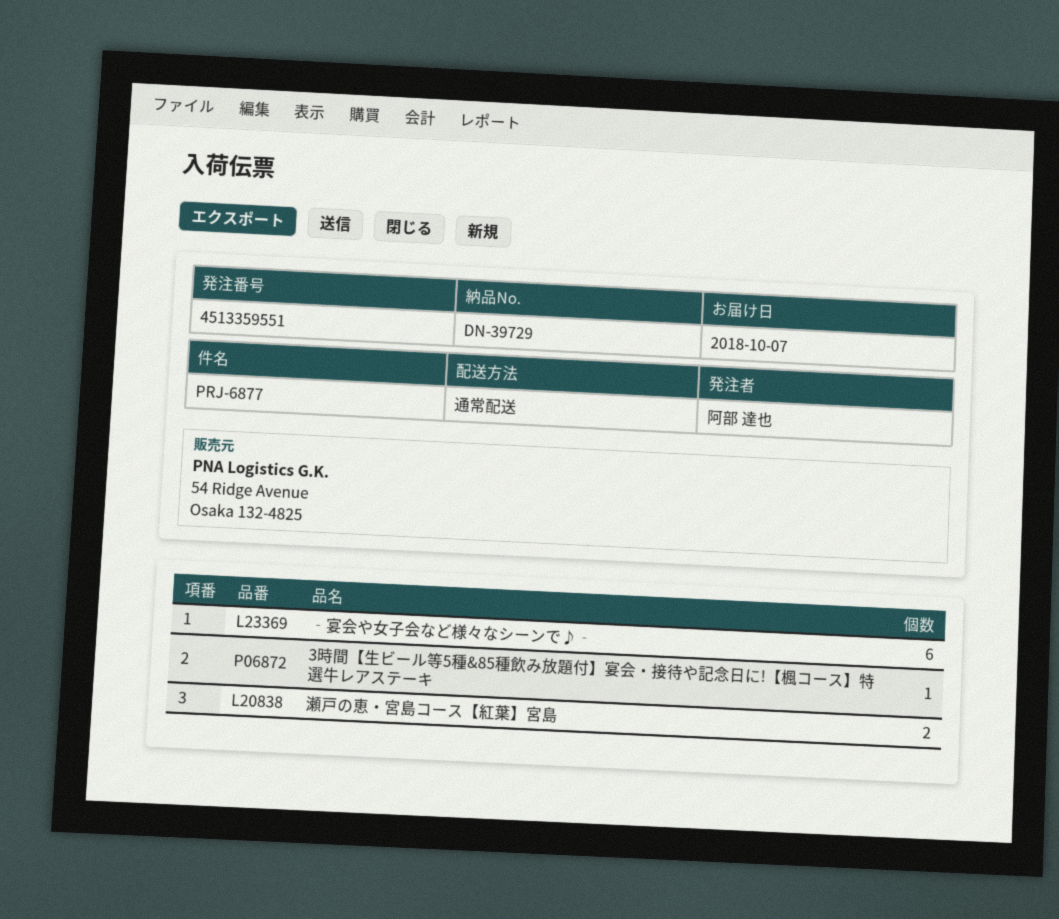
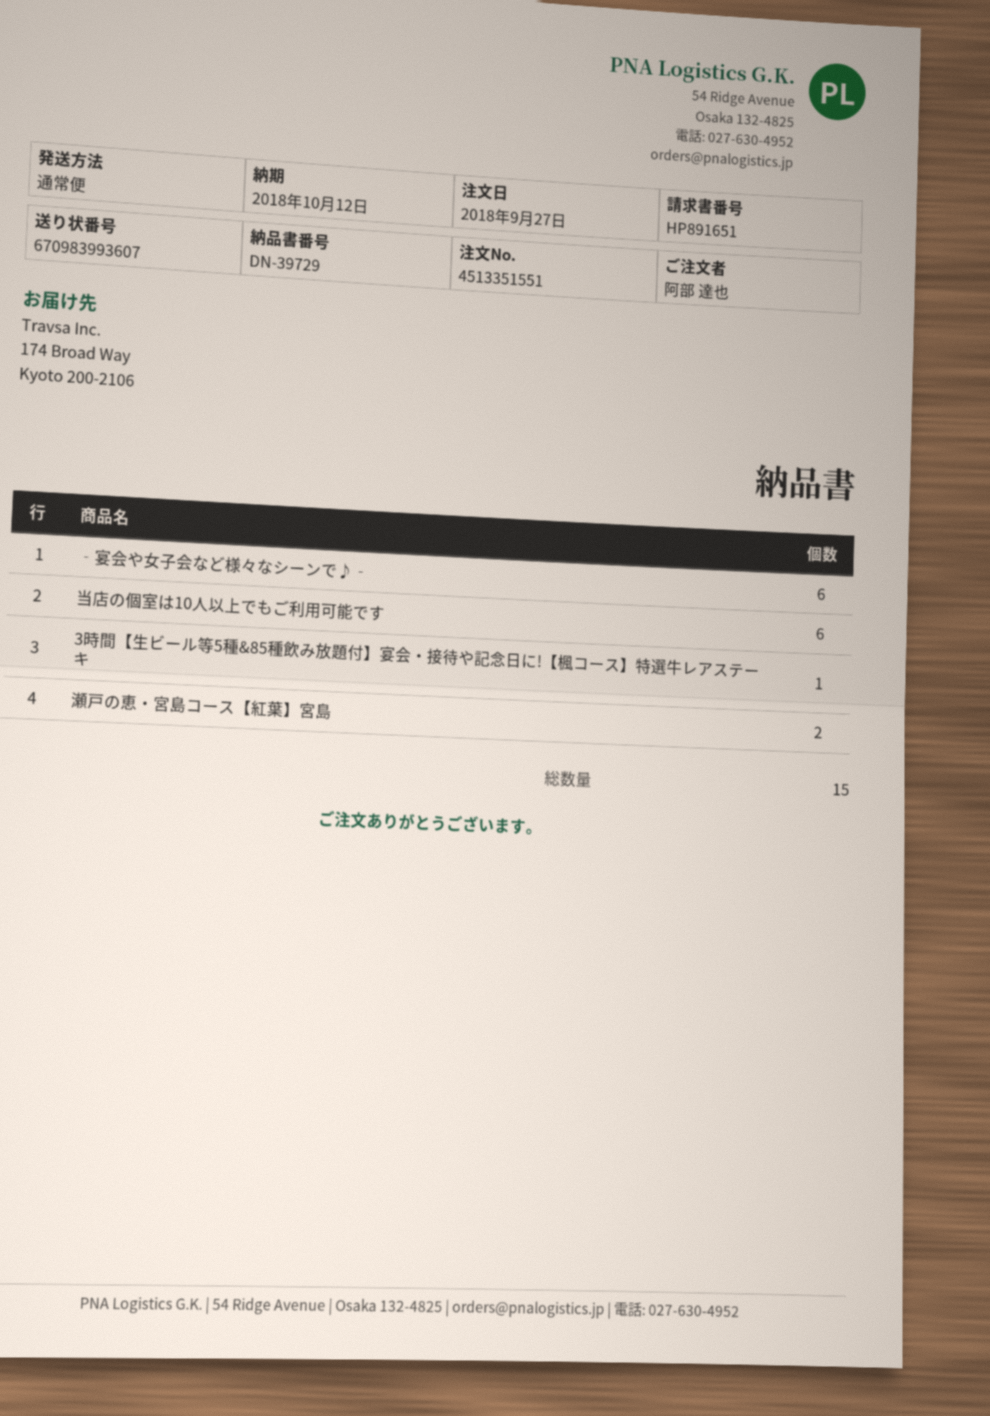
order number: 4513359551 -> 4513351551
delivery date: 2018-10-07 -> 2018-10-12
当店の個室は10人以上でもご利用可能です: none -> 6

